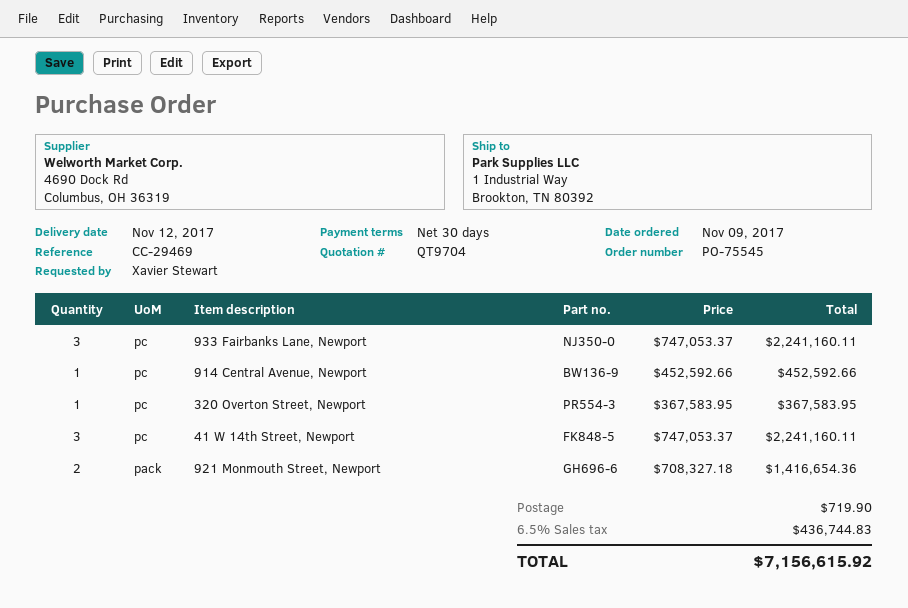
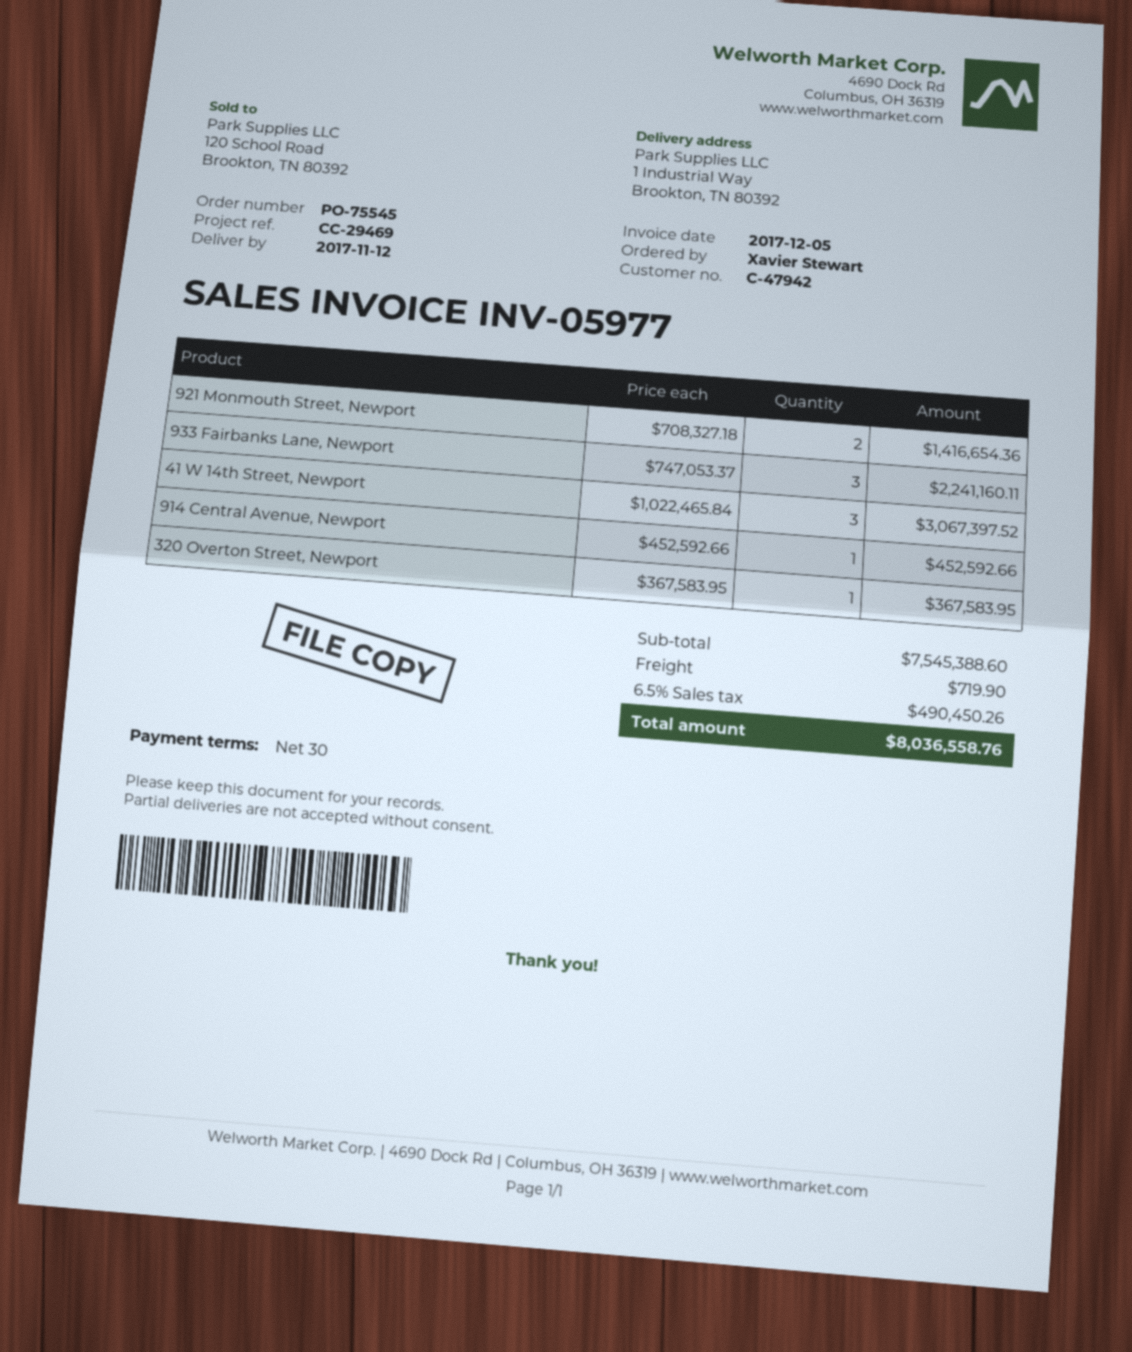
41 W 14th Street, Newport: 3 x 747053.37 = 2241160.11 -> 3 x 1022465.84 = 3067397.52
tax: 6.5% = 436744.83 -> 6.5% = 490450.26
total: 7156615.92 -> 8036558.76

